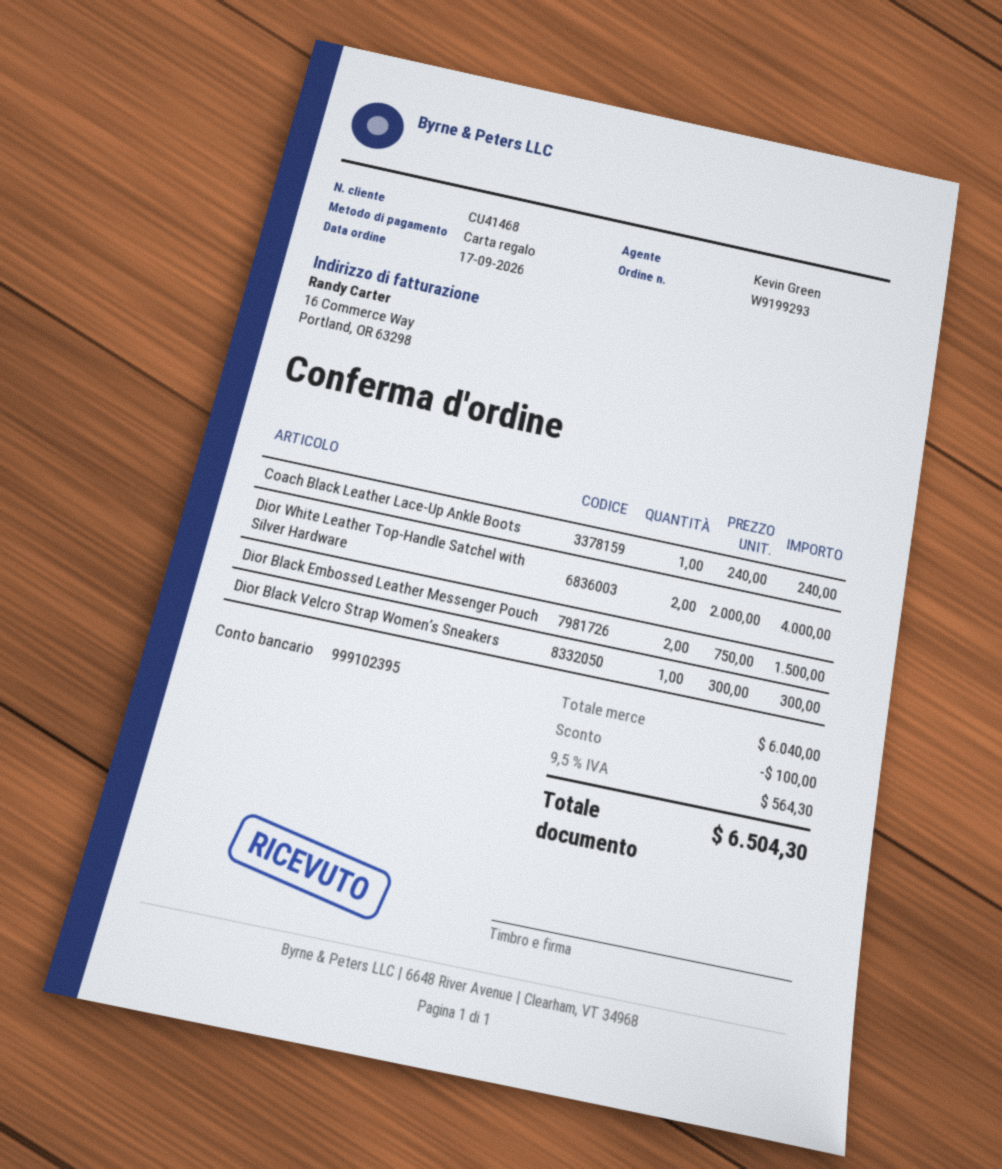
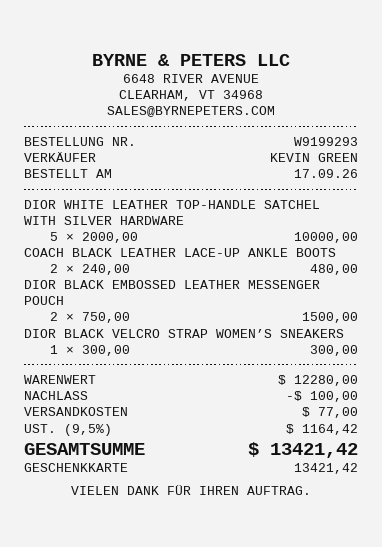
Coach Black Leather Lace-Up Ankle Boots: 1 x 240.00 = 240.00 -> 2 x 240.00 = 480.00
Dior White Leather Top-Handle Satchel with Silver Hardware: 2 x 2000.00 = 4000.00 -> 5 x 2000.00 = 10000.00
subtotal: 6040.00 -> 12280.00
shipping: none -> 77.00
tax: 9.5% = 564.30 -> 9.5% = 1164.42
total: 6504.30 -> 13421.42

